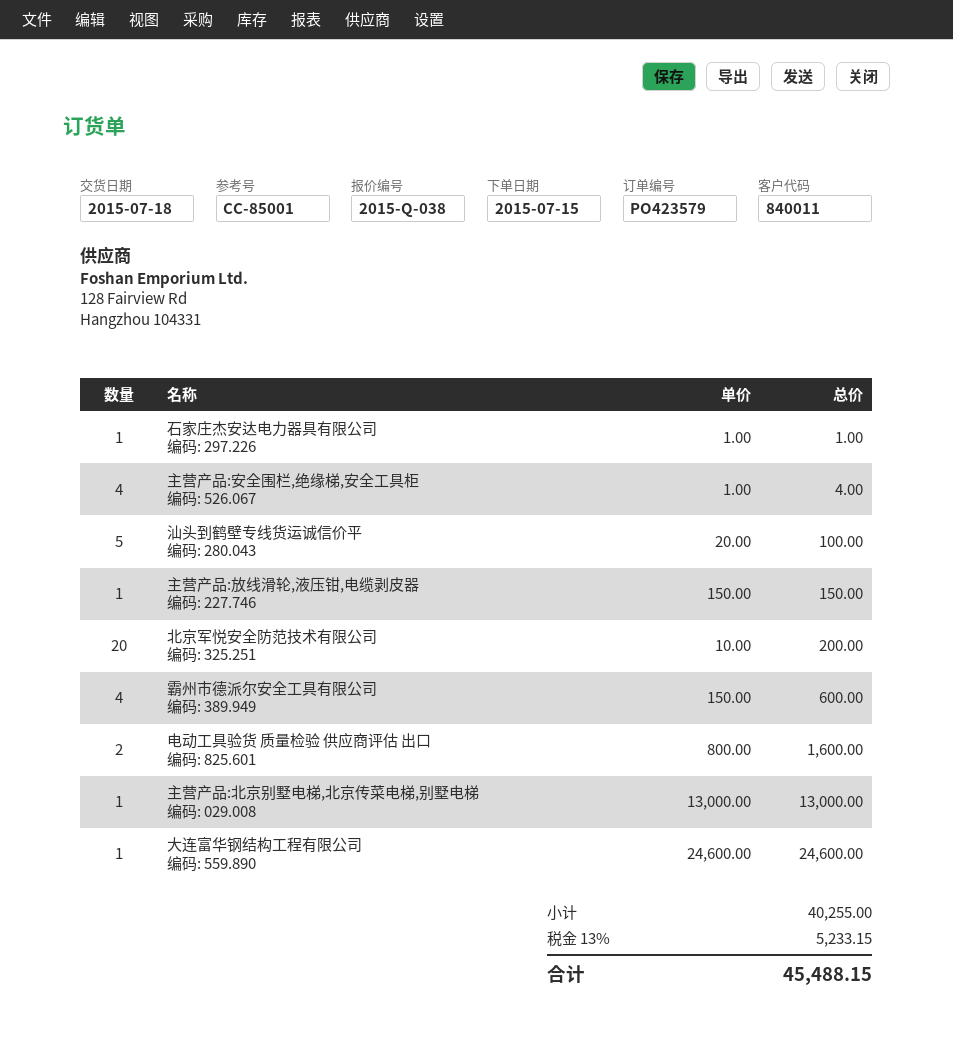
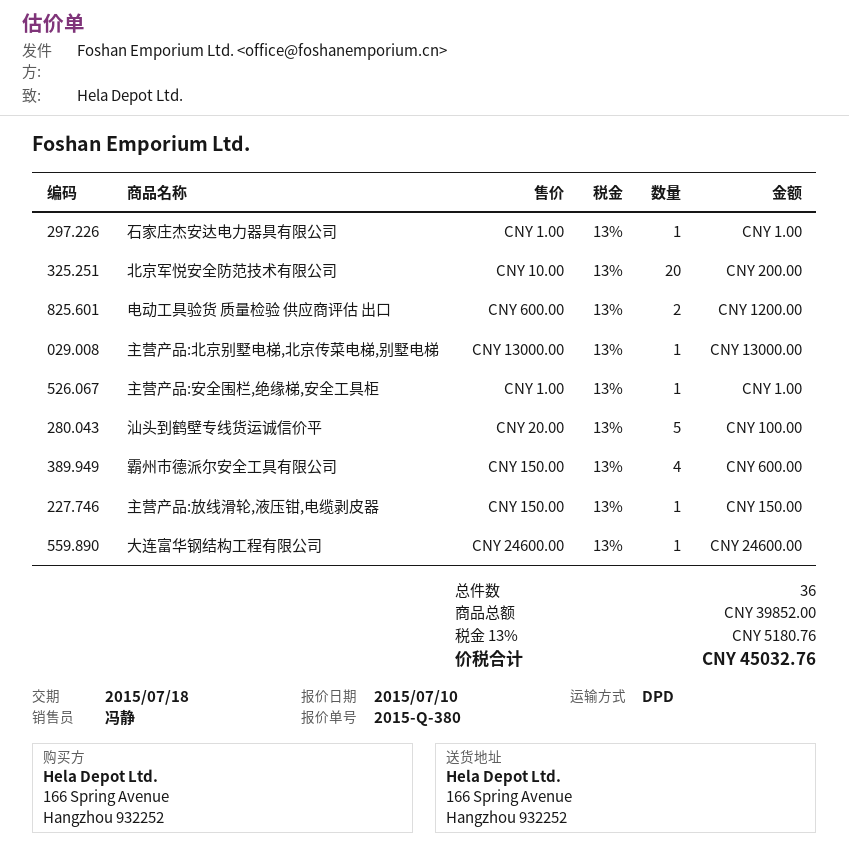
quote number: 2015-Q-038 -> 2015-Q-380
主营产品:安全围栏,绝缘梯,安全工具柜: 4 x 1.00 = 4.00 -> 1 x 1.00 = 1.00
电动工具验货 质量检验 供应商评估 出口: 2 x 800.00 = 1600.00 -> 2 x 600.00 = 1200.00
subtotal: 40255.00 -> 39852.00
tax: 13% = 5233.15 -> 13% = 5180.76
total: 45488.15 -> 45032.76

